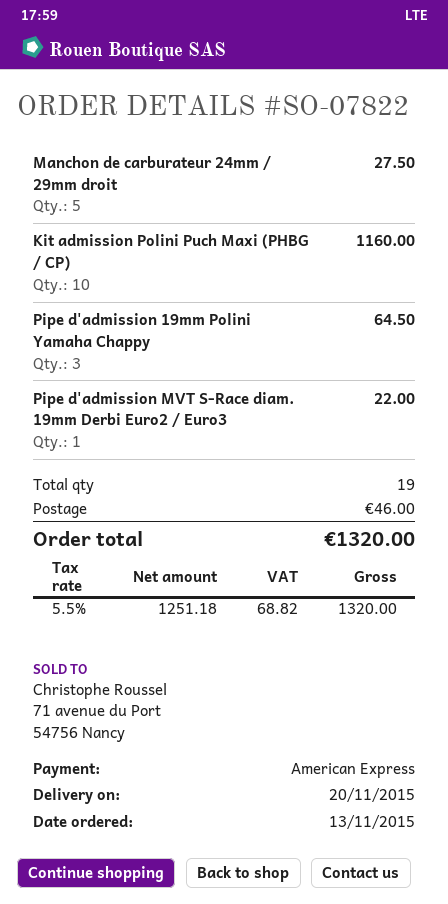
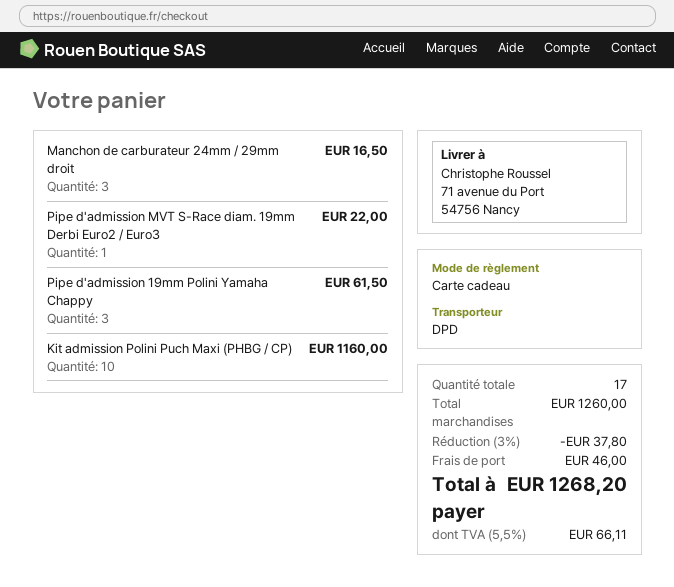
payment method: American Express -> gift card
Manchon de carburateur 24mm / 29mm droit: 5 for 27.50 -> 3 for 16.50
Pipe d'admission 19mm Polini Yamaha Chappy: 3 for 64.50 -> 3 for 61.50
total quantity: 19 -> 17
discount: none -> 3% = 37.80
tax: 5.5% = 68.82 -> 5.5% = 66.11
total: 1320.00 -> 1268.20

